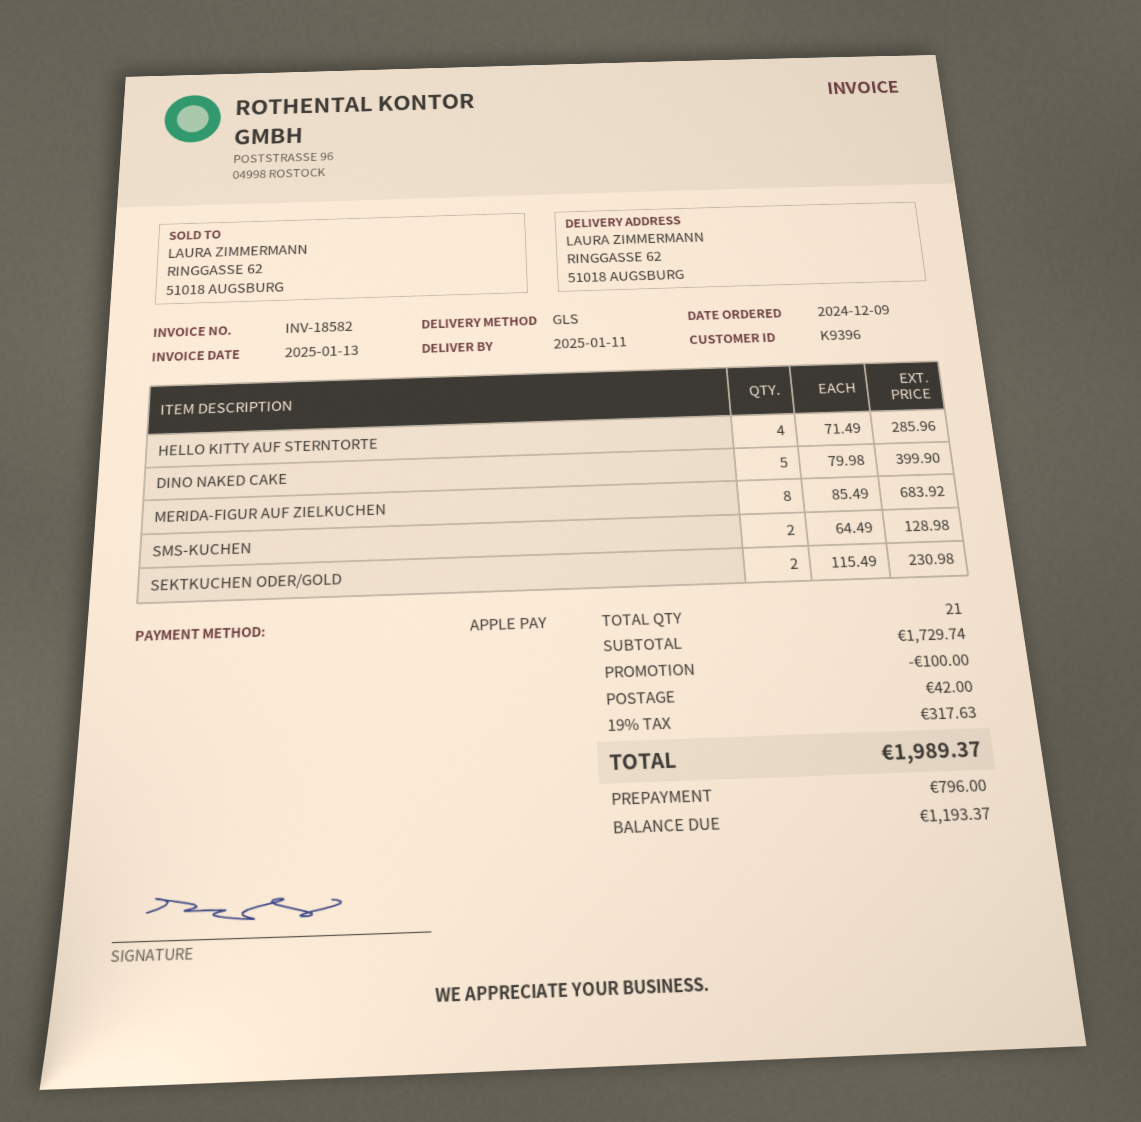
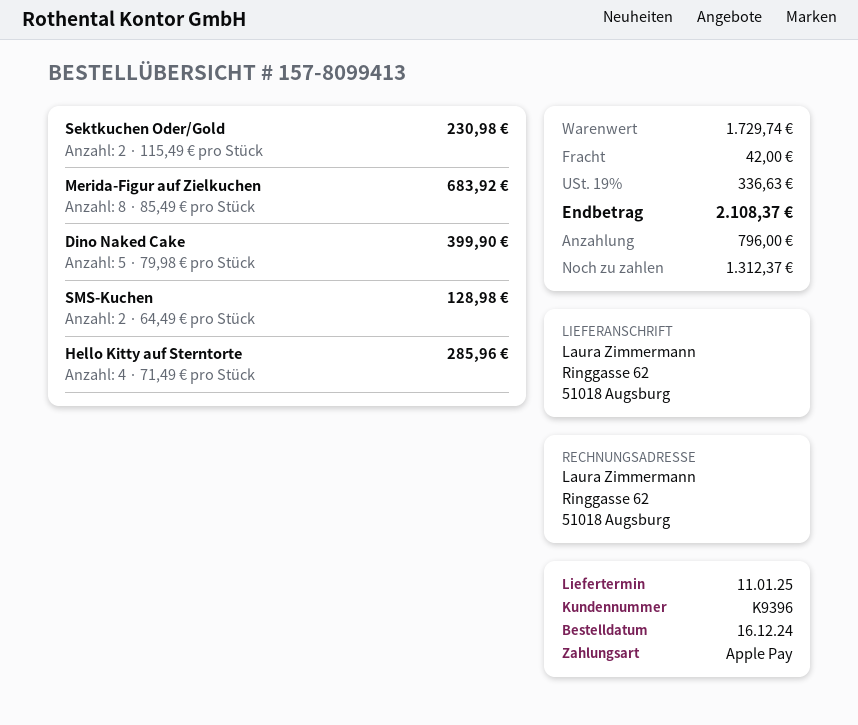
order date: 2024-12-09 -> 2024-12-16
discount: 100.00 -> none
tax: 19% = 317.63 -> 19% = 336.63
total: 1989.37 -> 2108.37
balance: 1193.37 -> 1312.37

